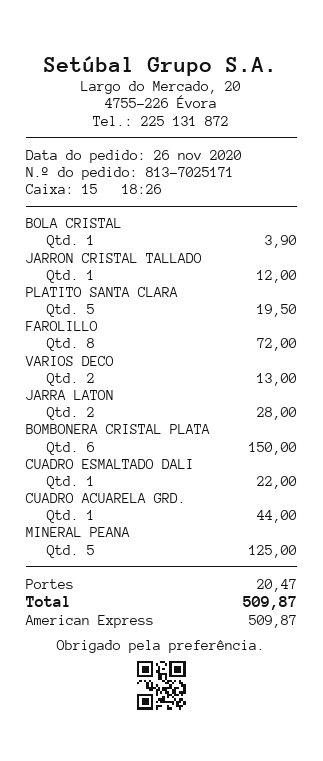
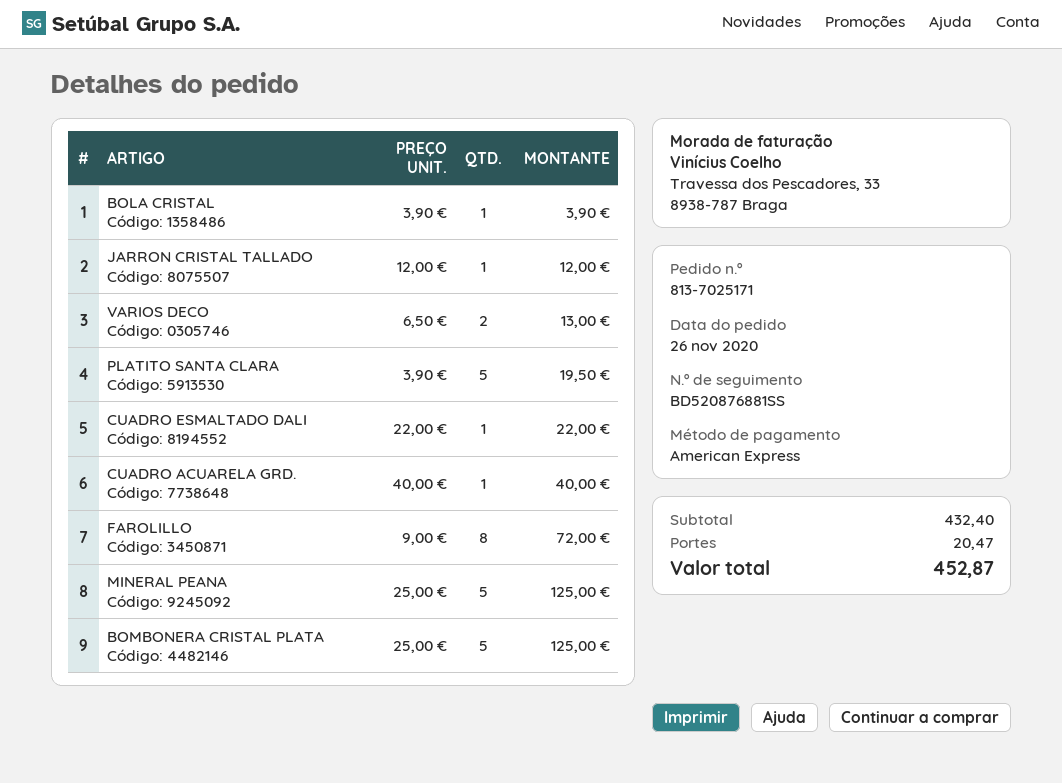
JARRA LATON: 2 for 28.00 -> none
BOMBONERA CRISTAL PLATA: 6 for 150.00 -> 5 for 125.00
CUADRO ACUARELA GRD.: 1 for 44.00 -> 1 for 40.00
total: 509.87 -> 452.87

